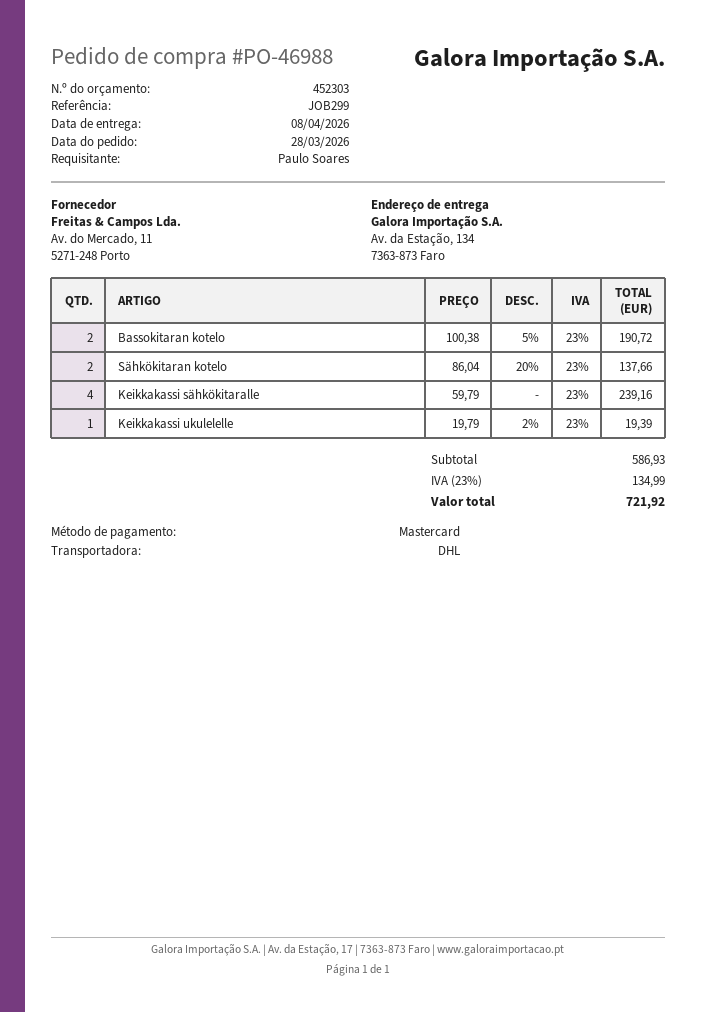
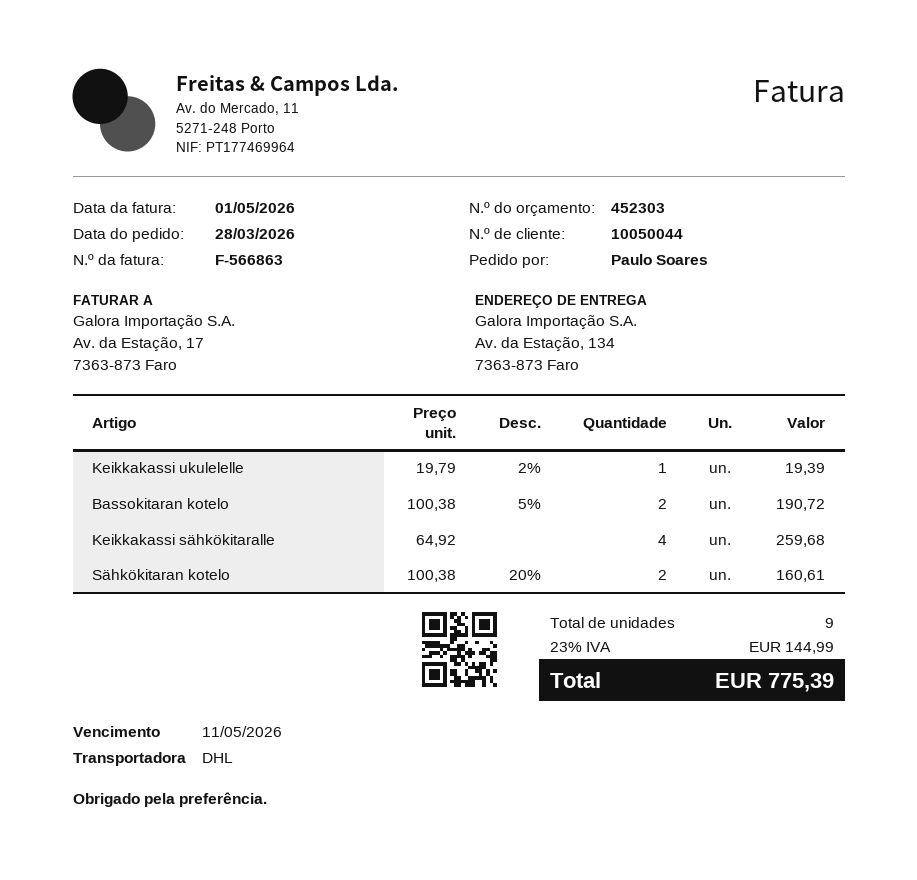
Sähkökitaran kotelo: 2 x 86.04 - 20% = 137.66 -> 2 x 100.38 - 20% = 160.61
Keikkakassi sähkökitaralle: 4 x 59.79 = 239.16 -> 4 x 64.92 = 259.68
tax: 23% = 134.99 -> 23% = 144.99
total: 721.92 -> 775.39

